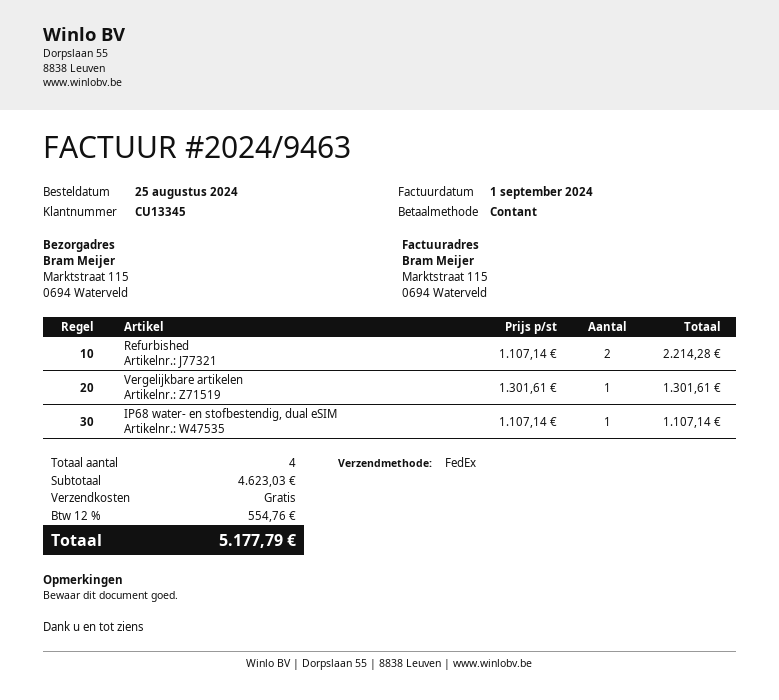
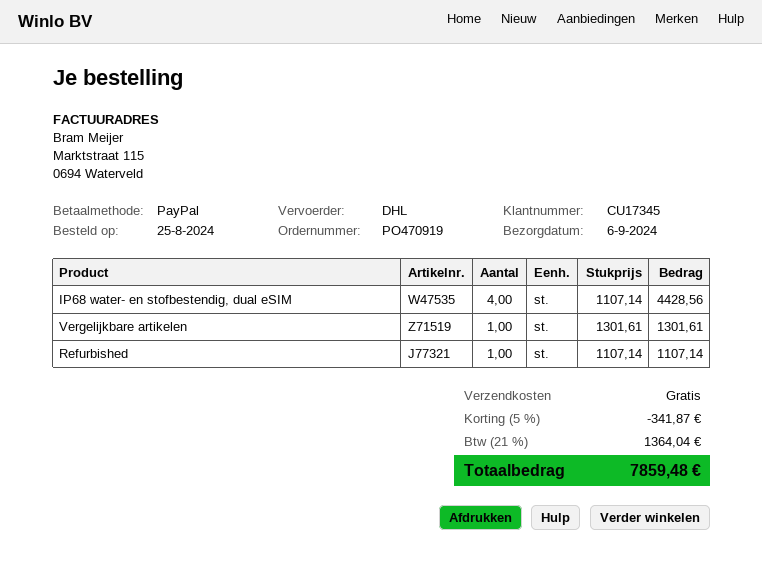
customer number: CU13345 -> CU17345
payment method: cash -> PayPal
shipping method: FedEx -> DHL
Refurbished: 2 x 1107.14 = 2214.28 -> 1 x 1107.14 = 1107.14
IP68 water- en stofbestendig, dual eSIM: 1 x 1107.14 = 1107.14 -> 4 x 1107.14 = 4428.56
discount: none -> 5% = 341.87
tax: 12% = 554.76 -> 21% = 1364.04
total: 5177.79 -> 7859.48

